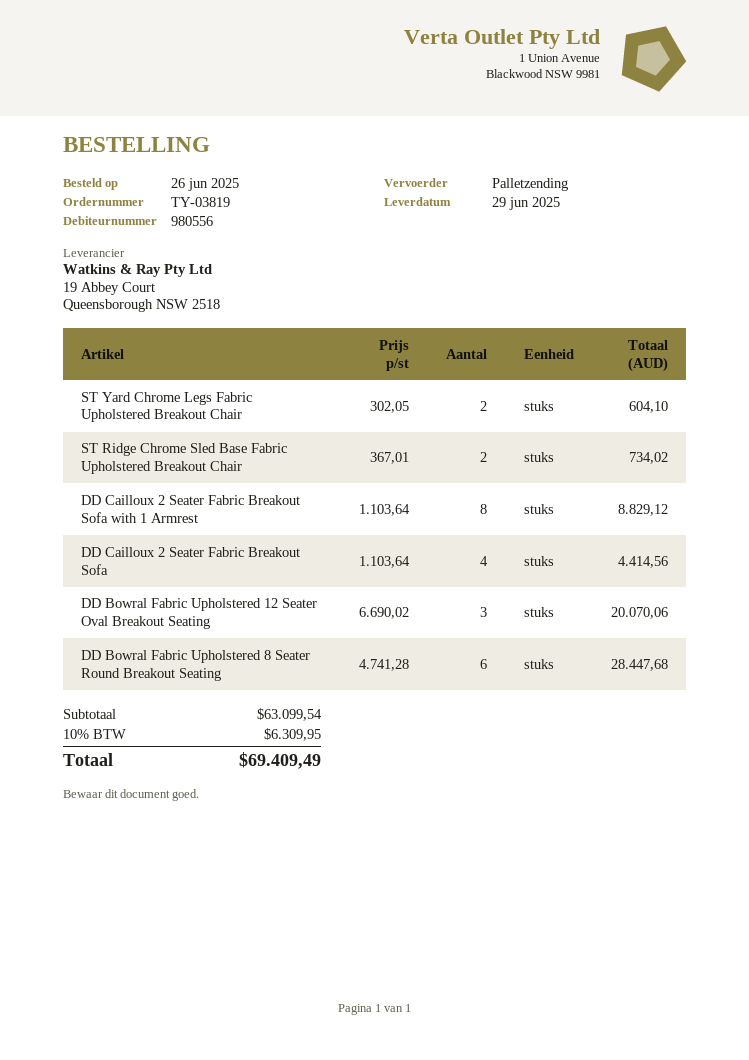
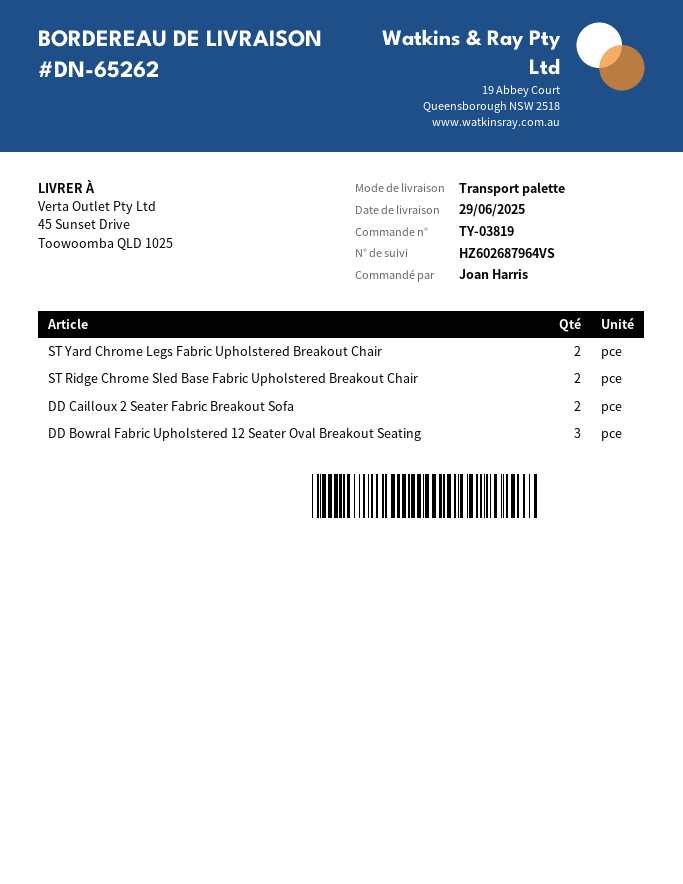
DD Cailloux 2 Seater Fabric Breakout Sofa with 1 Armrest: 8 -> none
DD Cailloux 2 Seater Fabric Breakout Sofa: 4 -> 2
DD Bowral Fabric Upholstered 8 Seater Round Breakout Seating: 6 -> none

